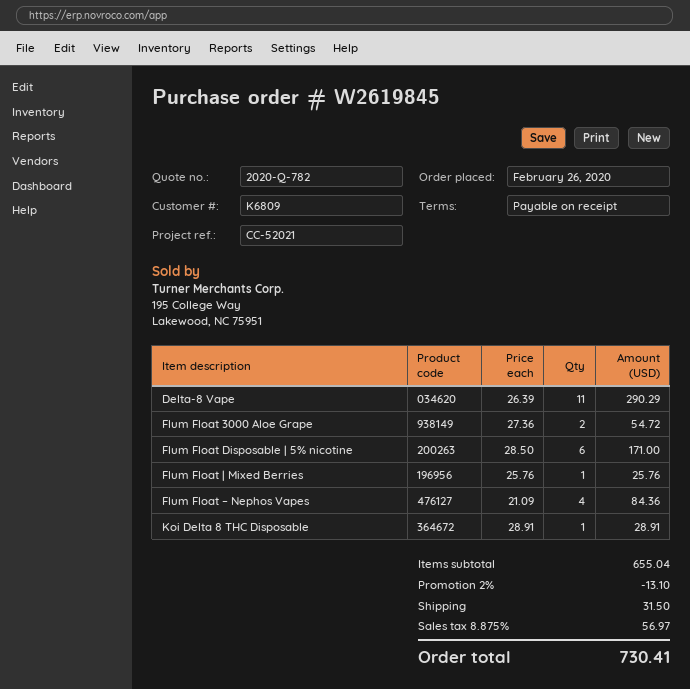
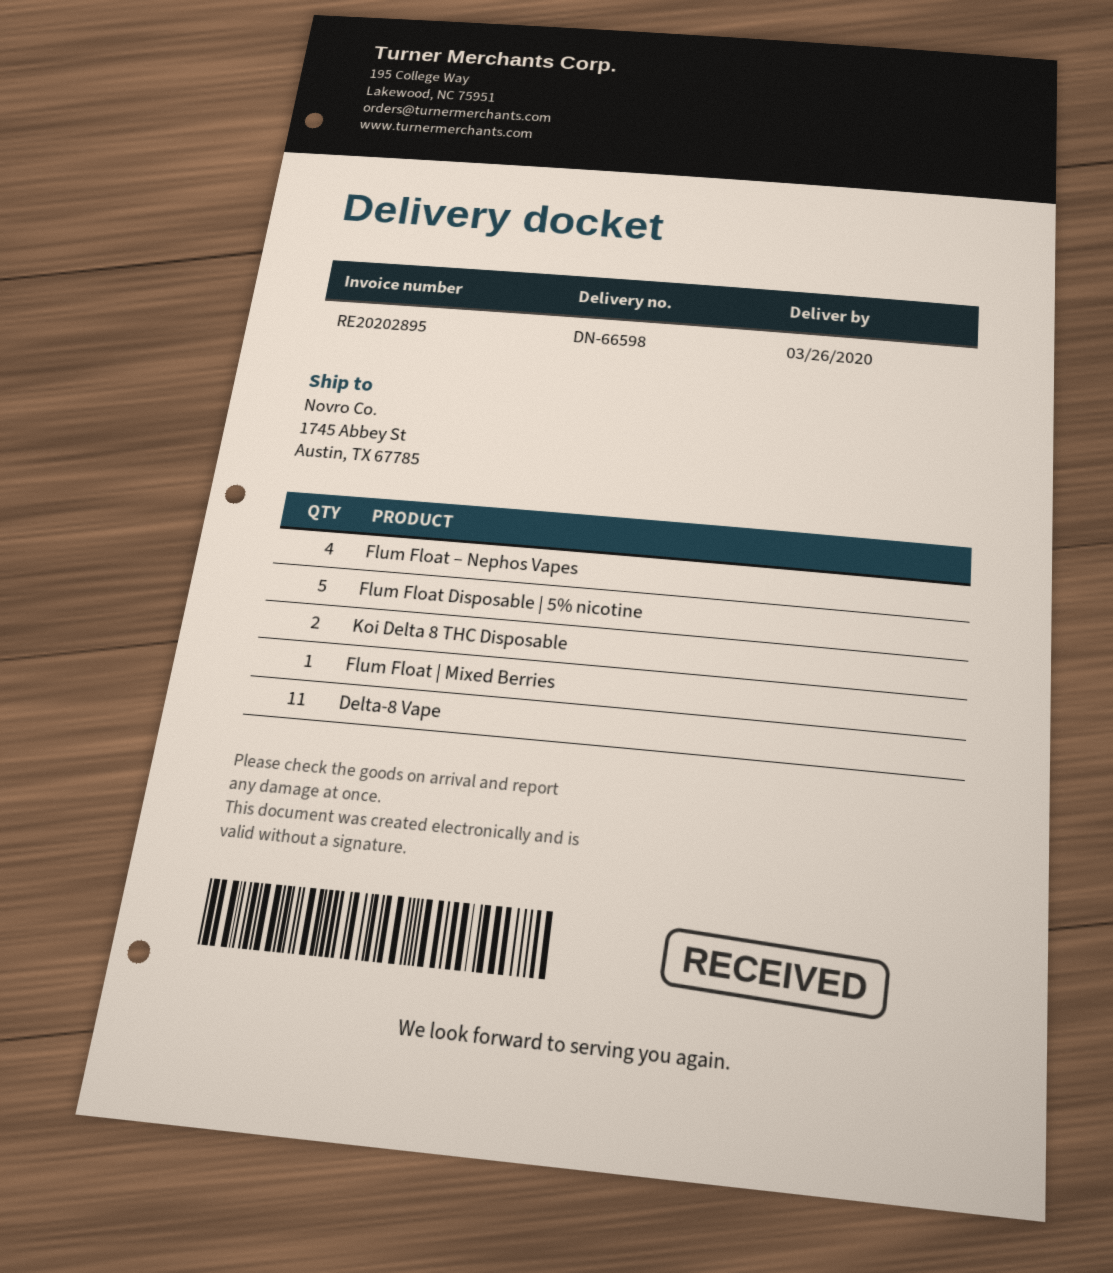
Flum Float 3000 Aloe Grape: 2 -> none
Flum Float Disposable | 5% nicotine: 6 -> 5
Koi Delta 8 THC Disposable: 1 -> 2

